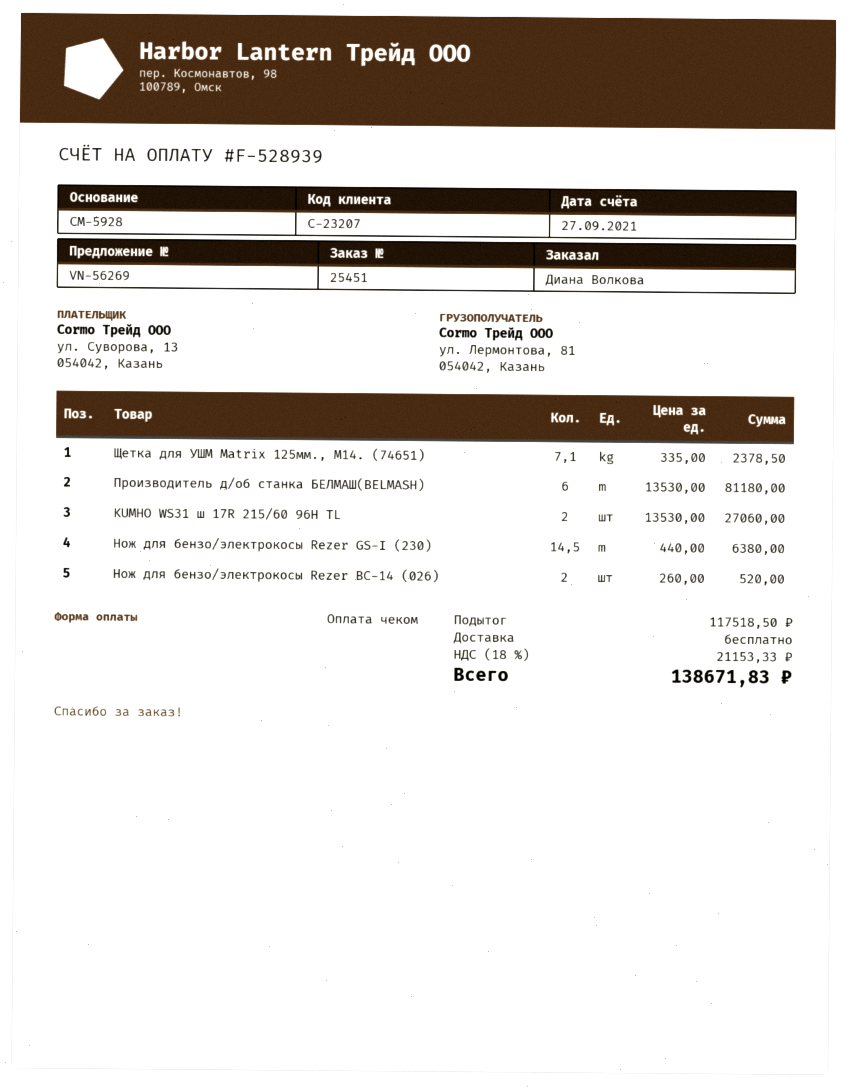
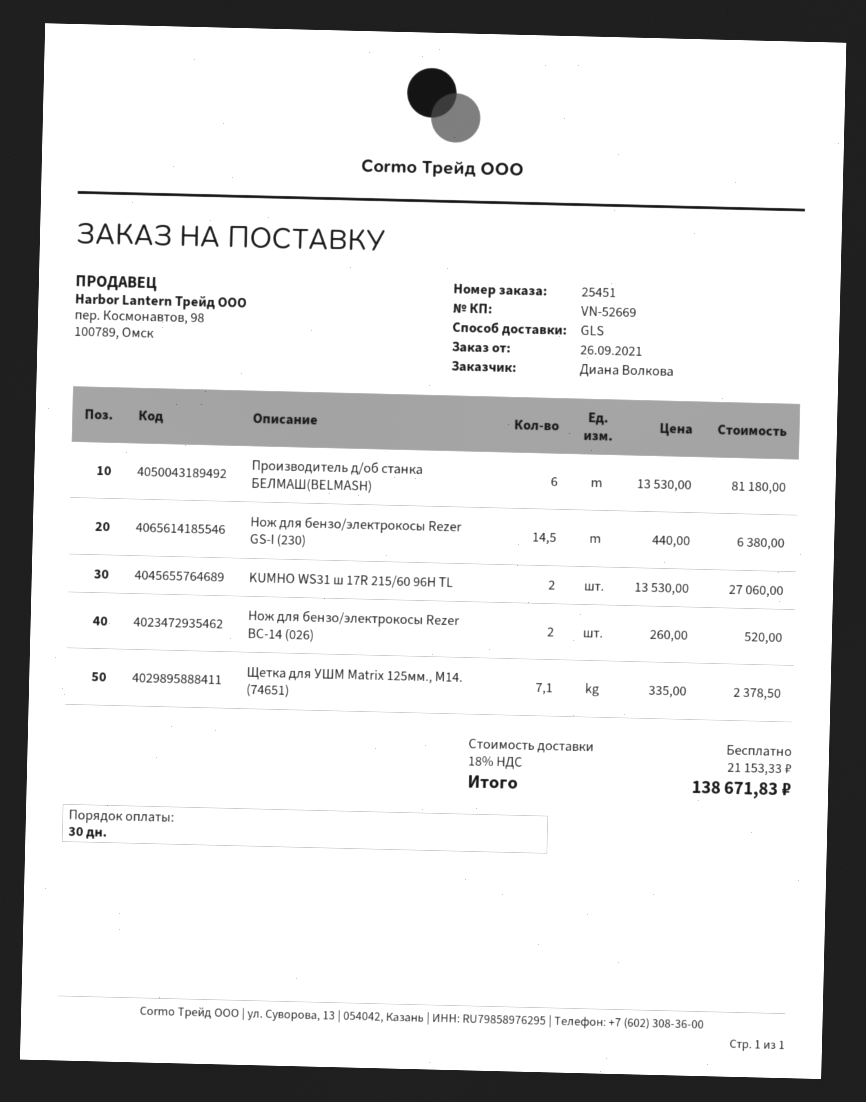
quote number: VN-56269 -> VN-52669

